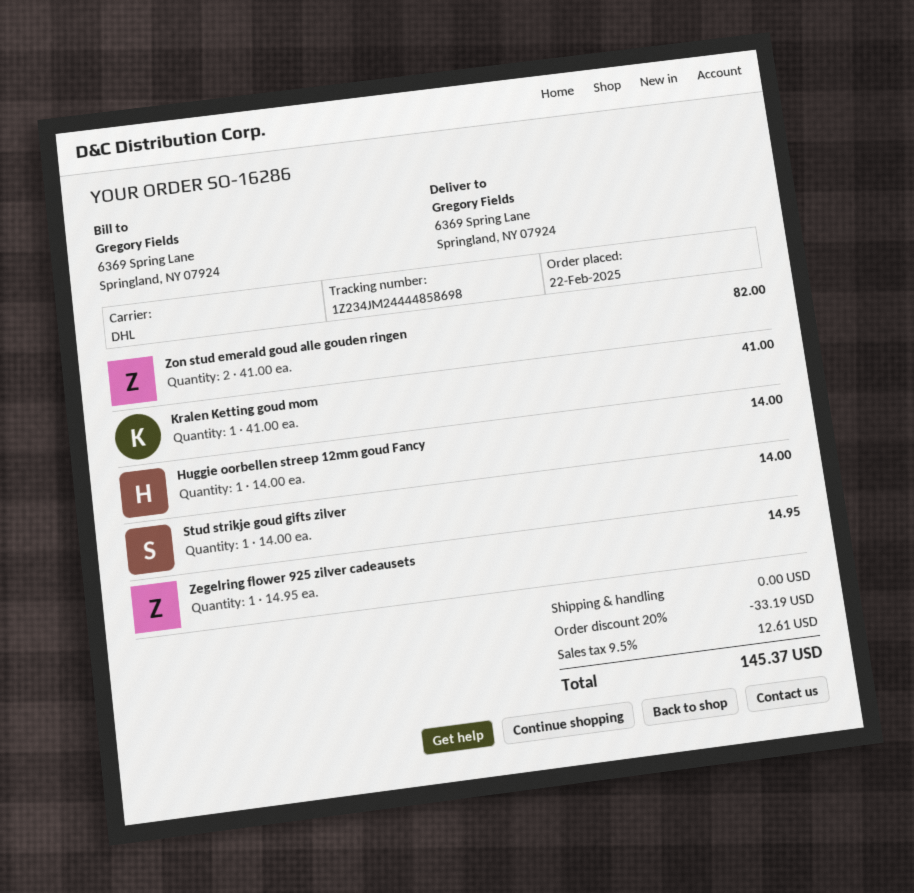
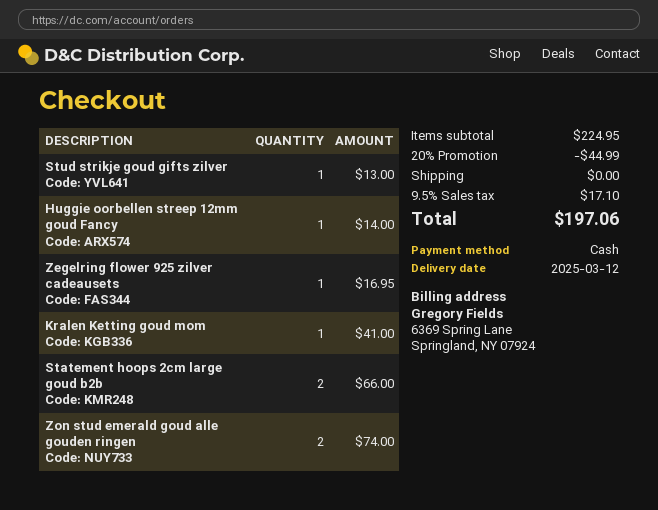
Zon stud emerald goud alle gouden ringen: 2 for 82.00 -> 2 for 74.00
Stud strikje goud gifts zilver: 1 for 14.00 -> 1 for 13.00
Zegelring flower 925 zilver cadeausets: 1 for 14.95 -> 1 for 16.95
Statement hoops 2cm large goud b2b: none -> 2 for 66.00
discount: 20% = 33.19 -> 20% = 44.99
tax: 9.5% = 12.61 -> 9.5% = 17.10
total: 145.37 -> 197.06

